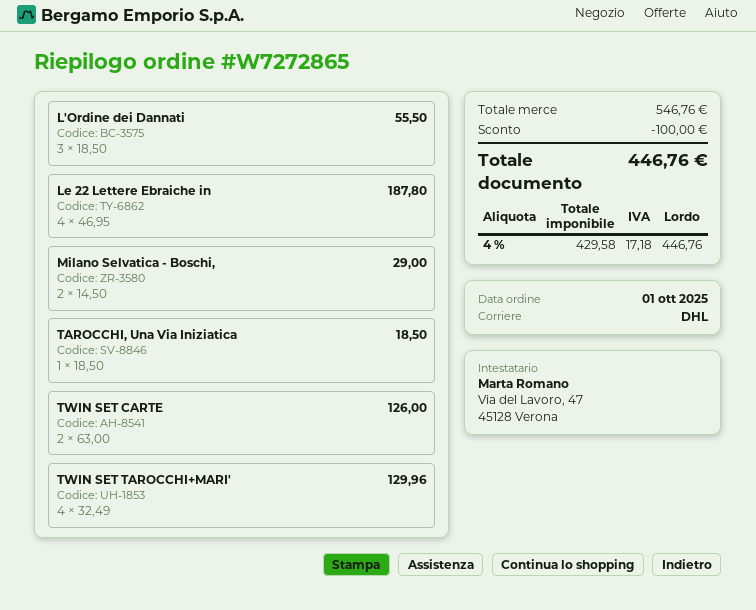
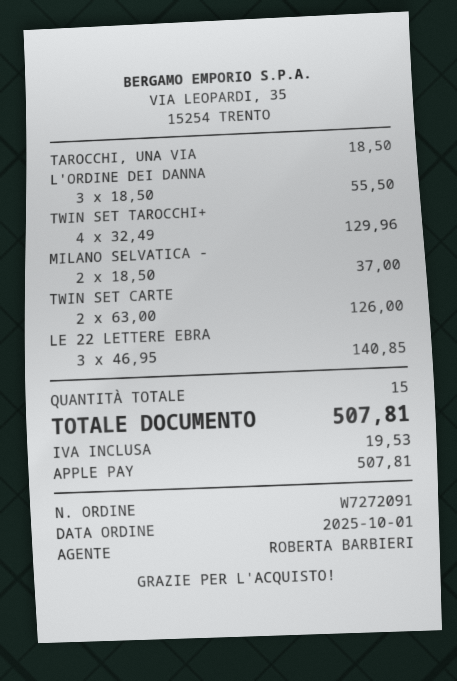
order number: W7272865 -> W7272091
Le 22 Lettere Ebraiche in: 4 x 46.95 = 187.80 -> 3 x 46.95 = 140.85
Milano Selvatica - Boschi,: 2 x 14.50 = 29.00 -> 2 x 18.50 = 37.00
discount: 100.00 -> none
tax: 17.18 -> 19.53
total: 446.76 -> 507.81

